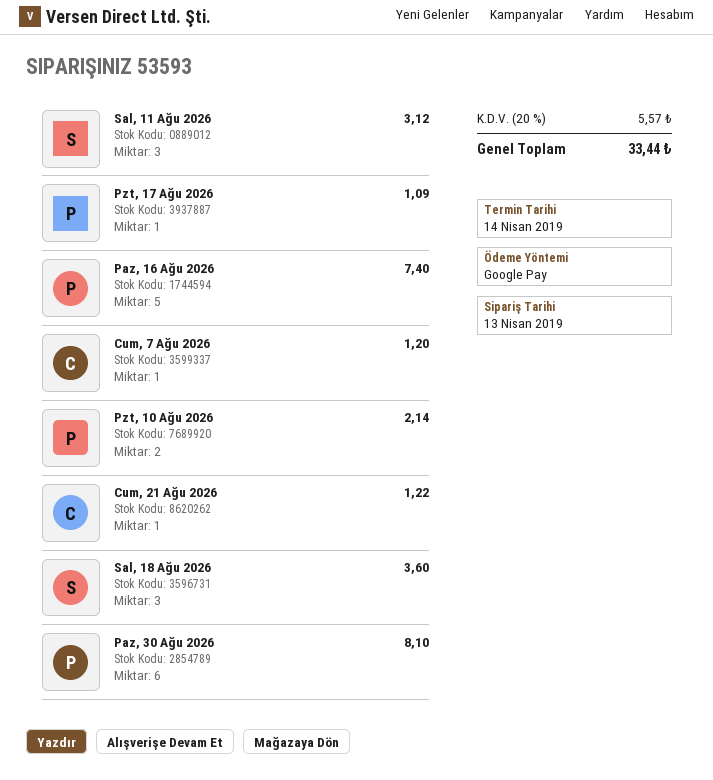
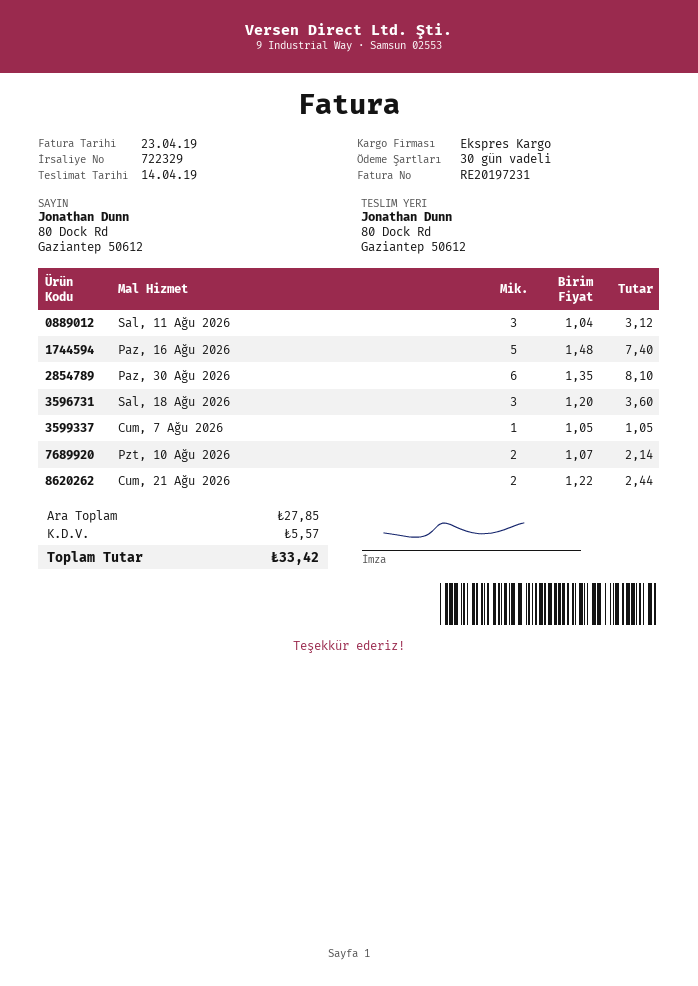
Pzt, 17 Ağu 2026: 1 for 1.09 -> none
Cum, 7 Ağu 2026: 1 for 1.20 -> 1 for 1.05
Cum, 21 Ağu 2026: 1 for 1.22 -> 2 for 2.44
total: 33.44 -> 33.42

